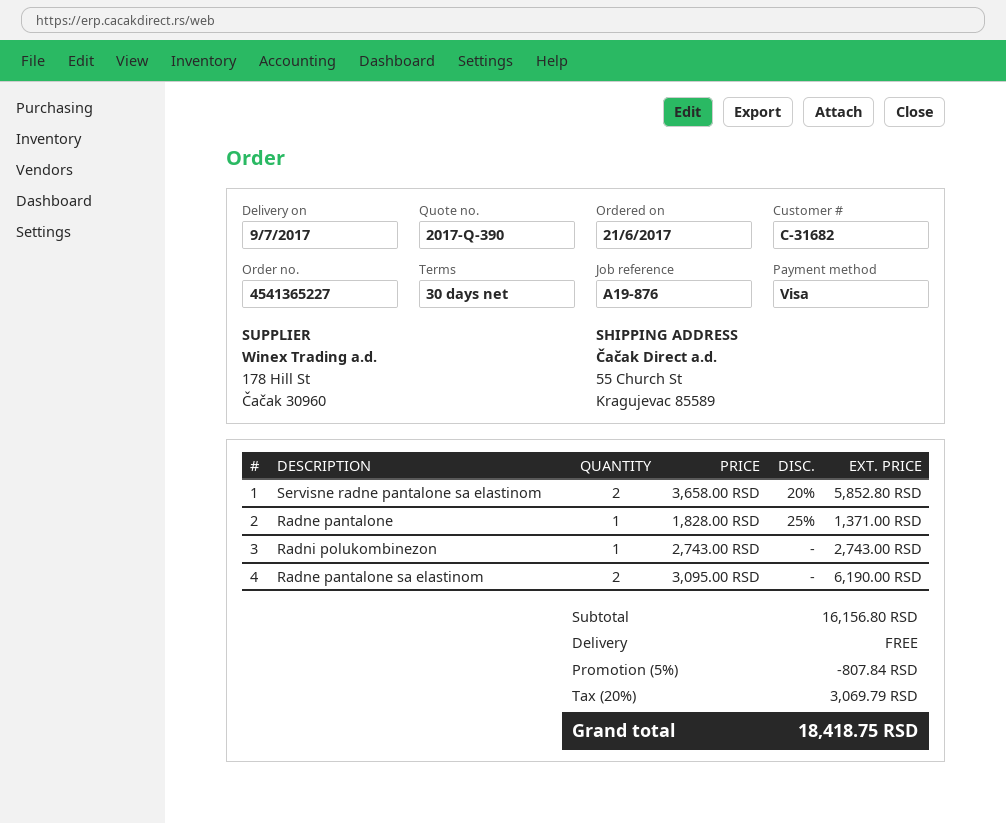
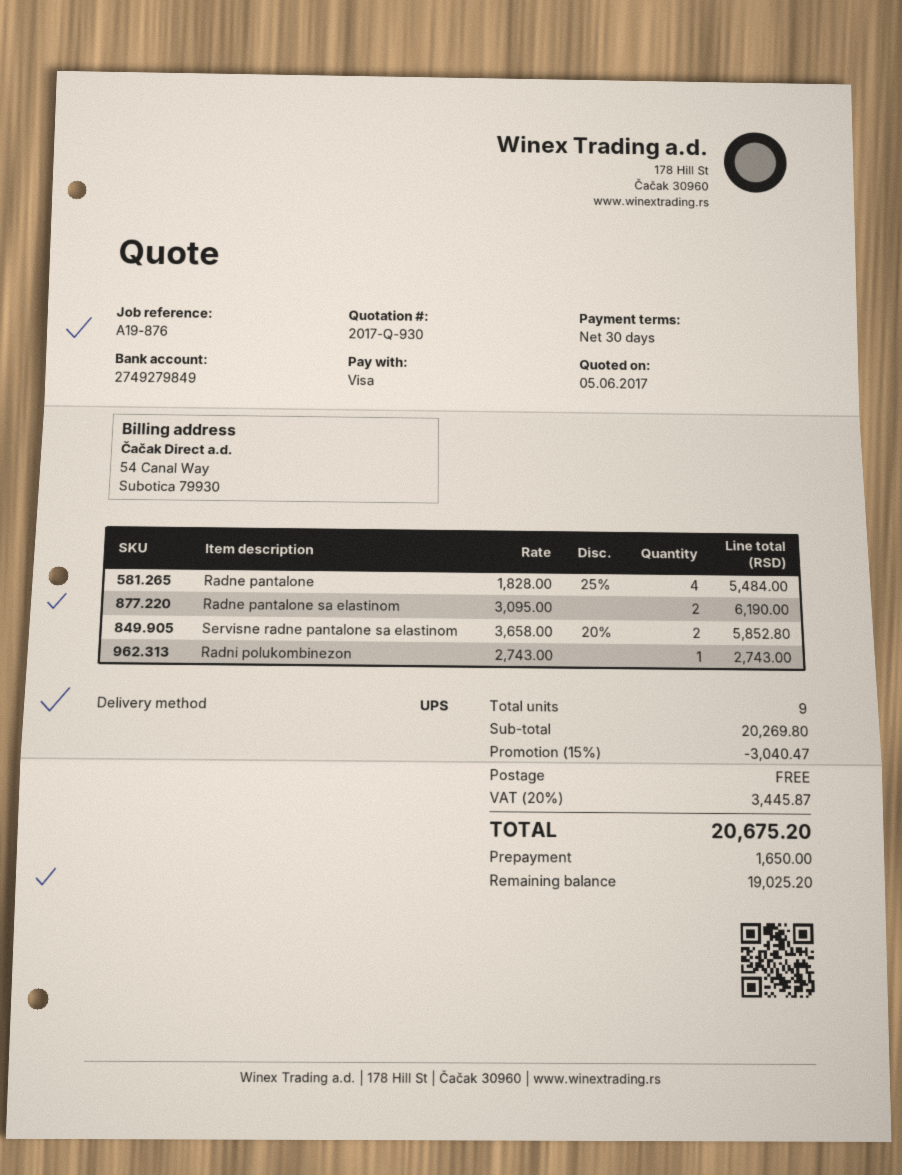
quote number: 2017-Q-390 -> 2017-Q-930
Radne pantalone: 1 x 1828.00 - 25% = 1371.00 -> 4 x 1828.00 - 25% = 5484.00
subtotal: 16156.80 -> 20269.80
discount: 5% = 807.84 -> 15% = 3040.47
tax: 20% = 3069.79 -> 20% = 3445.87
total: 18418.75 -> 20675.20

